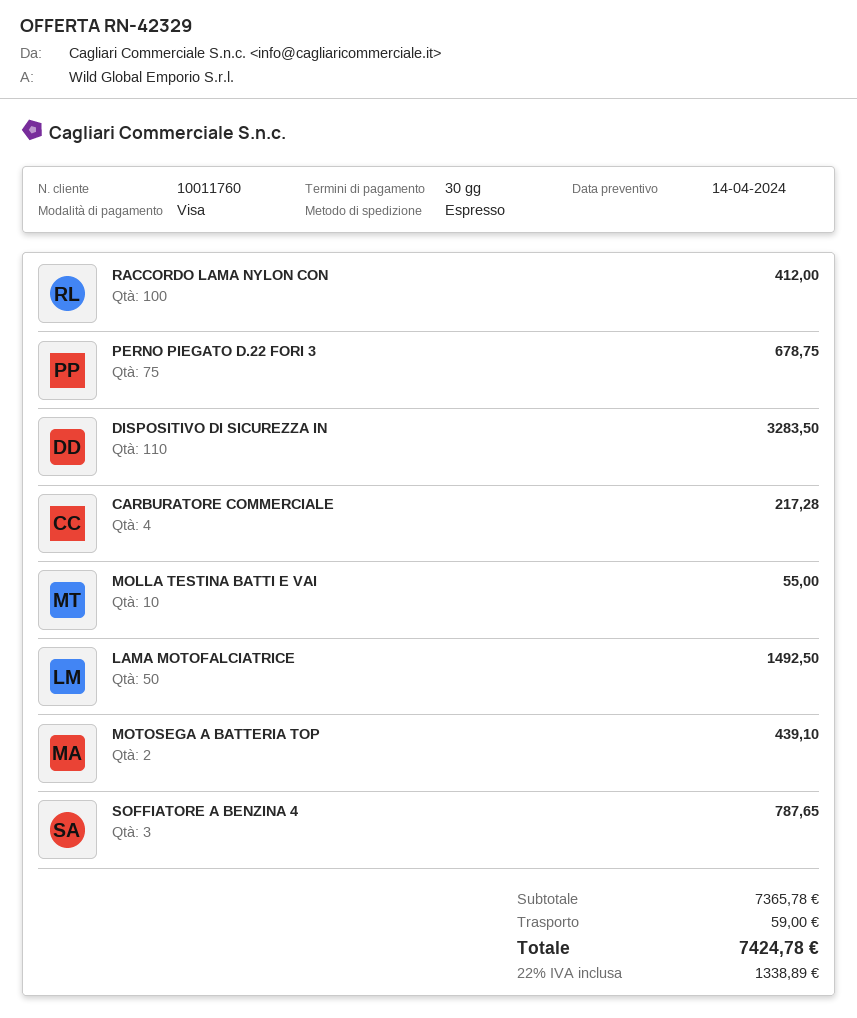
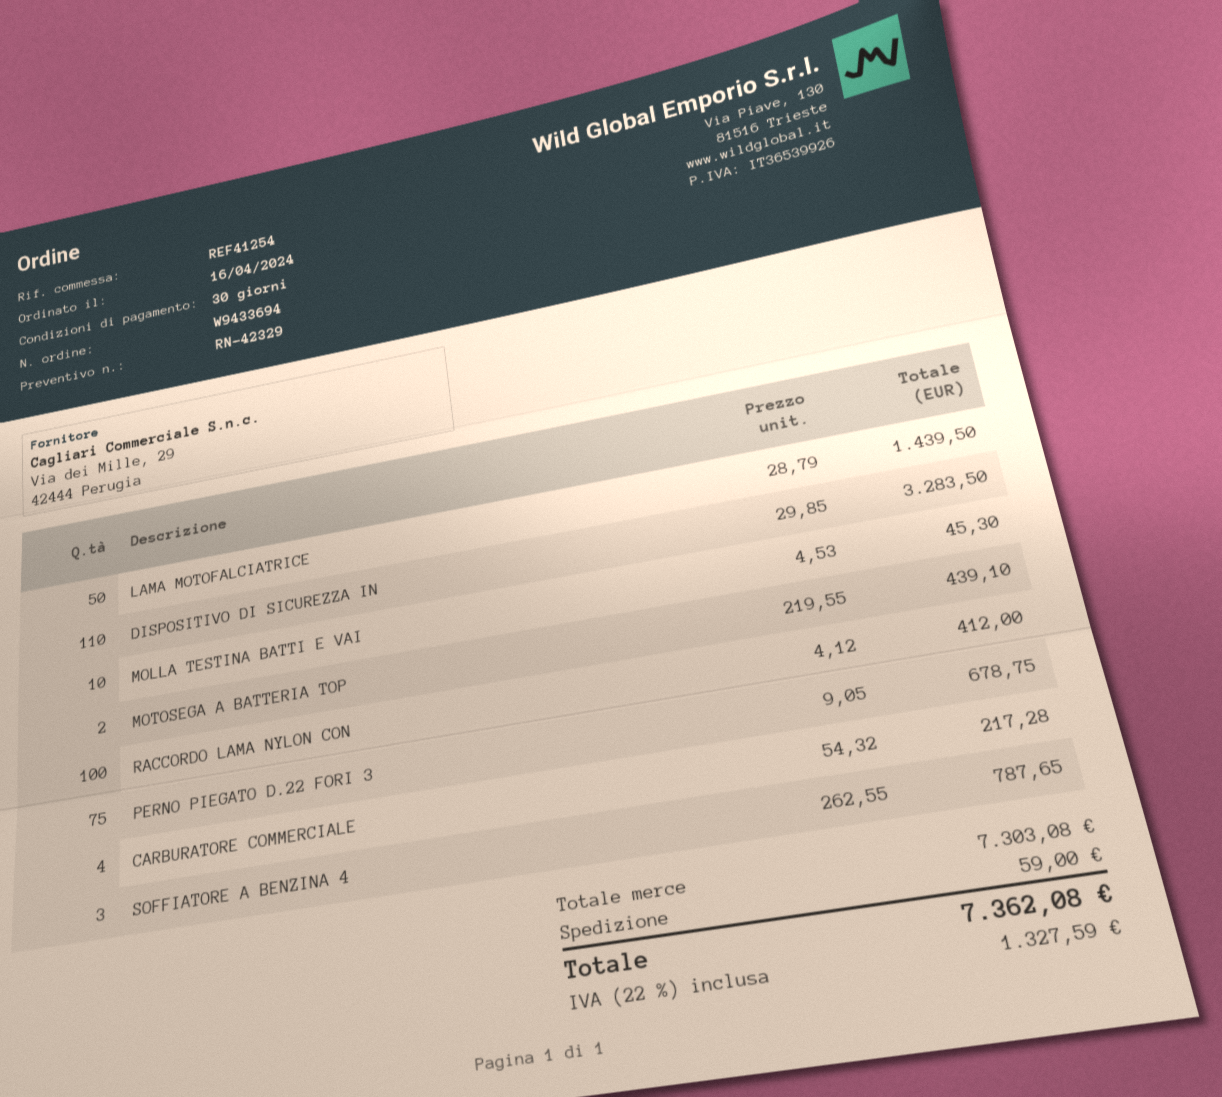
MOLLA TESTINA BATTI E VAI: 10 for 55.00 -> 10 for 45.30
LAMA MOTOFALCIATRICE: 50 for 1492.50 -> 50 for 1439.50
subtotal: 7365.78 -> 7303.08
tax: 22% = 1338.89 -> 22% = 1327.59
total: 7424.78 -> 7362.08

